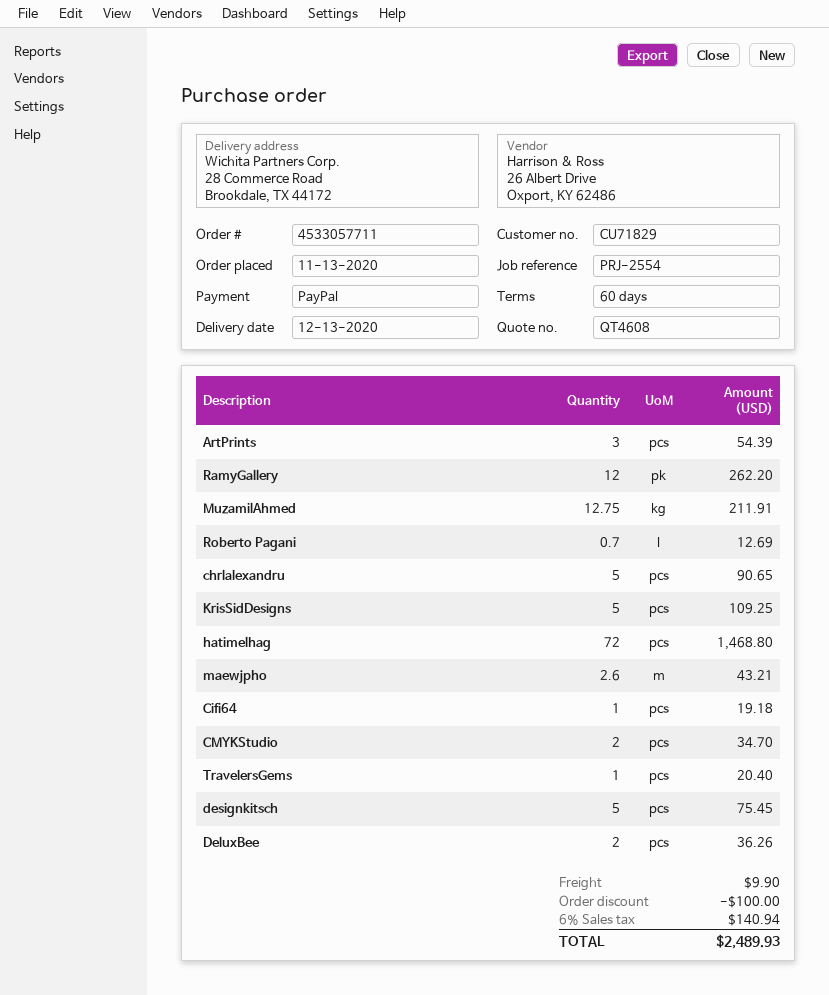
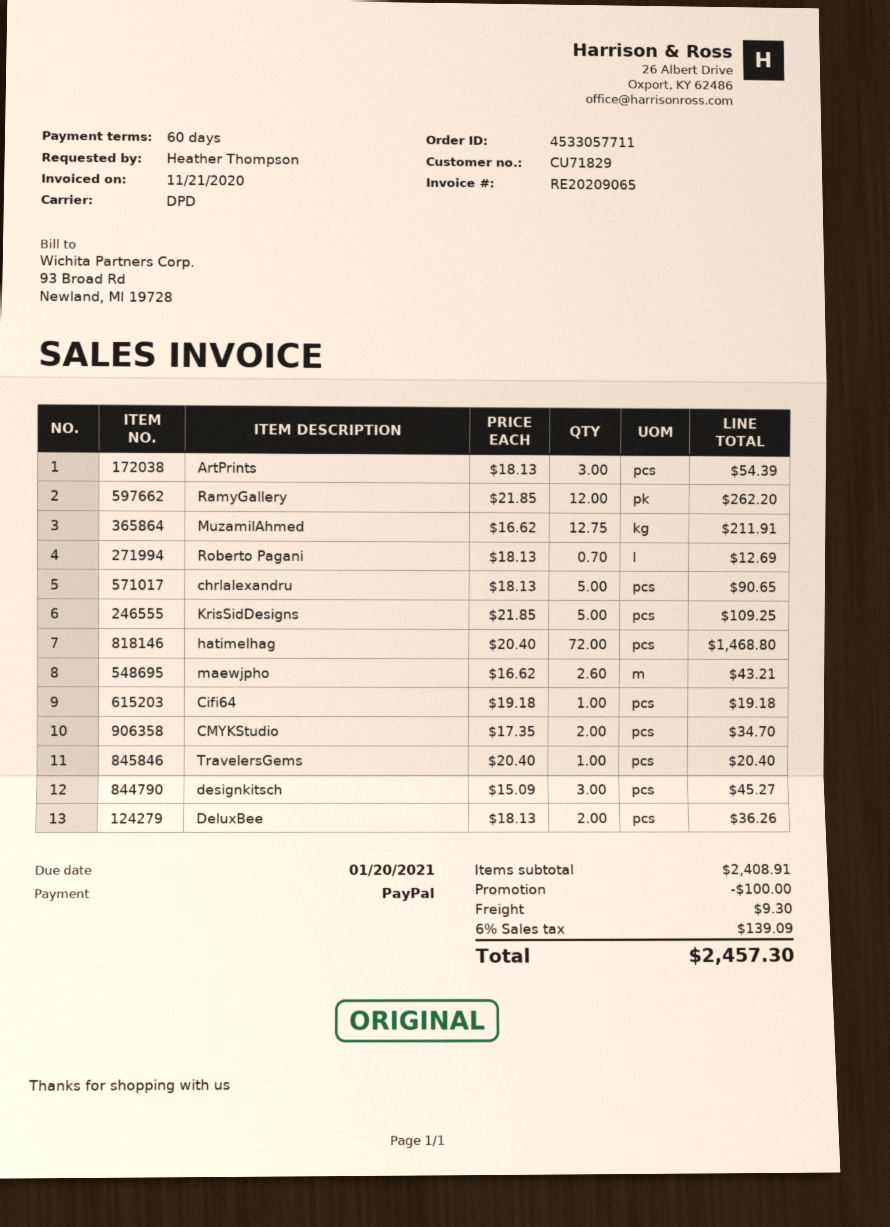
designkitsch: 5 for 75.45 -> 3 for 45.27
shipping: 9.90 -> 9.30
tax: 6% = 140.94 -> 6% = 139.09
total: 2489.93 -> 2457.30

